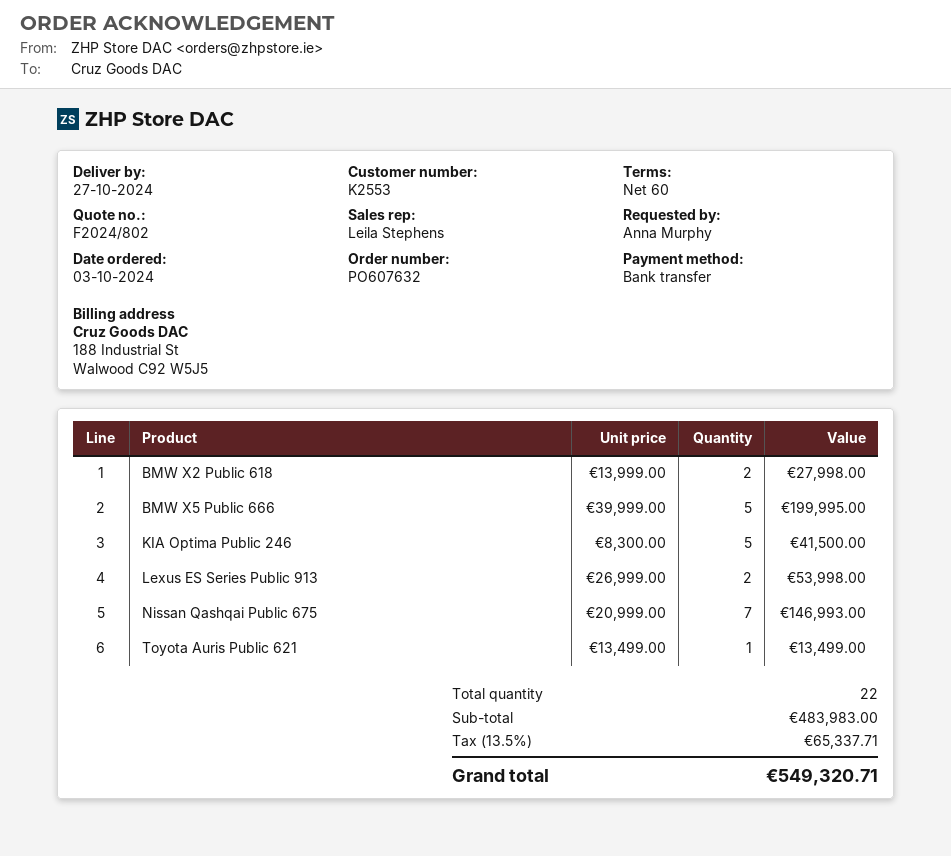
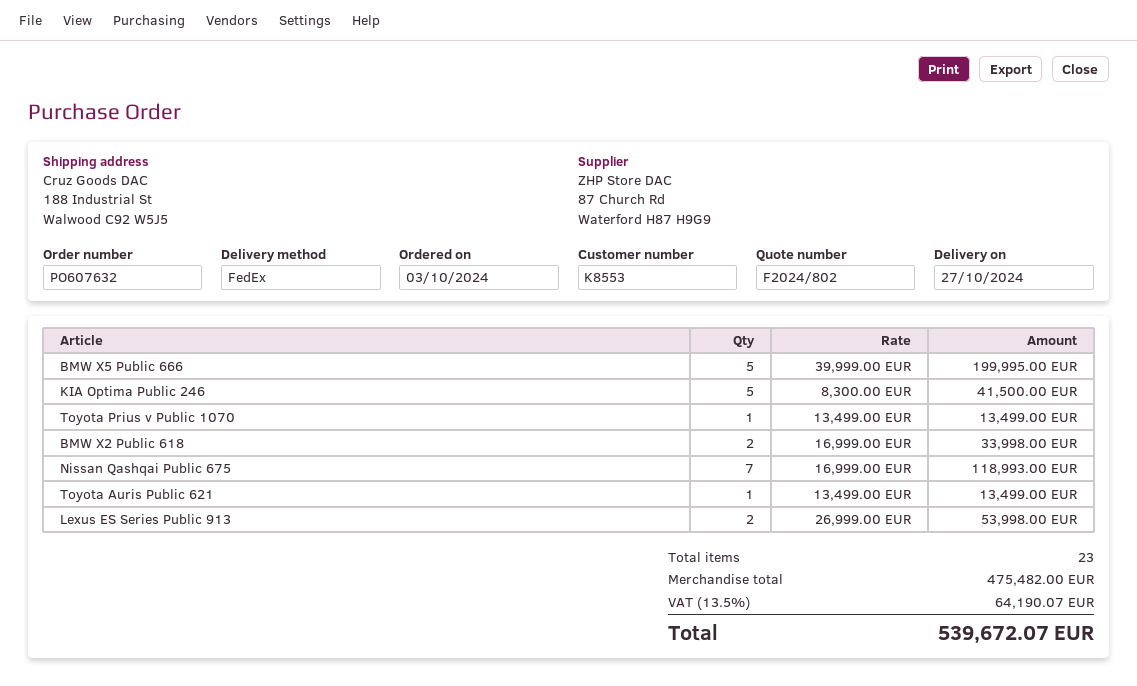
customer number: K2553 -> K8553
BMW X2 Public 618: 2 x 13999.00 = 27998.00 -> 2 x 16999.00 = 33998.00
Nissan Qashqai Public 675: 7 x 20999.00 = 146993.00 -> 7 x 16999.00 = 118993.00
Toyota Prius v Public 1070: none -> 1 x 13499.00 = 13499.00
total quantity: 22 -> 23
subtotal: 483983.00 -> 475482.00
tax: 13.5% = 65337.71 -> 13.5% = 64190.07
total: 549320.71 -> 539672.07

